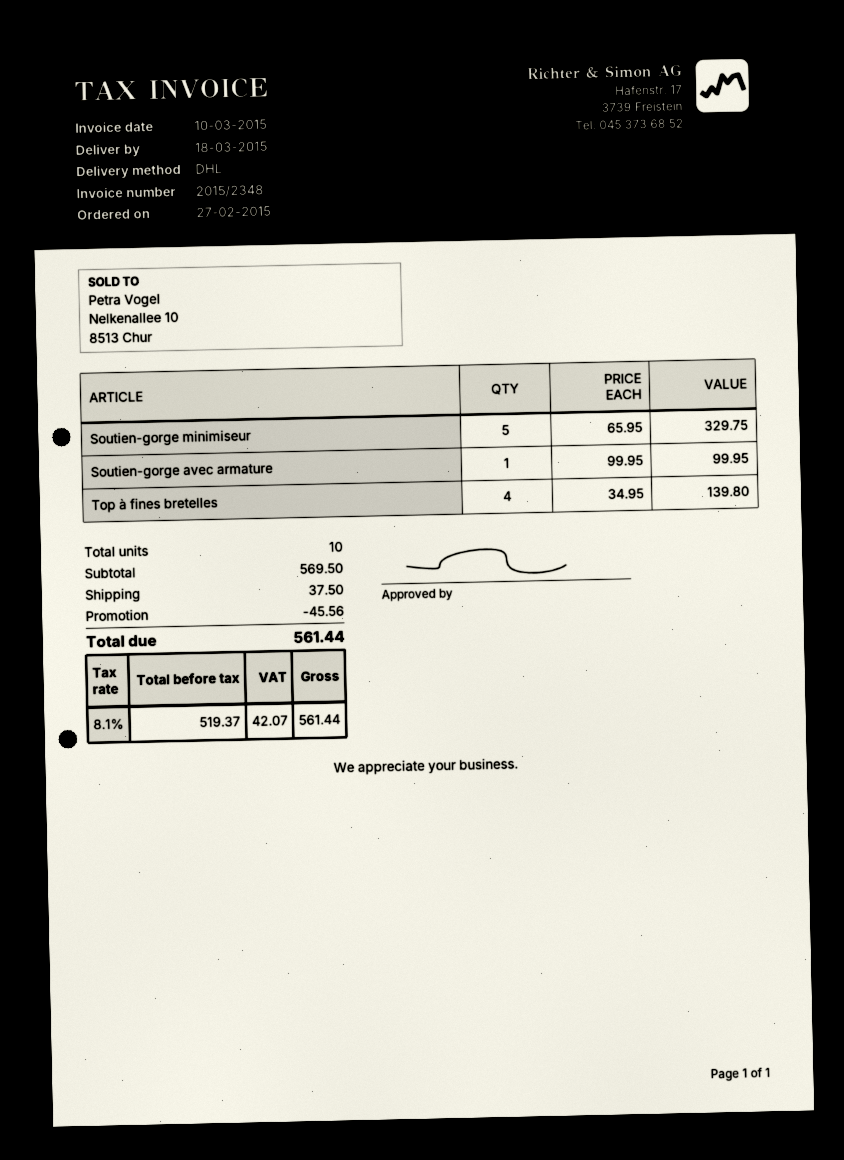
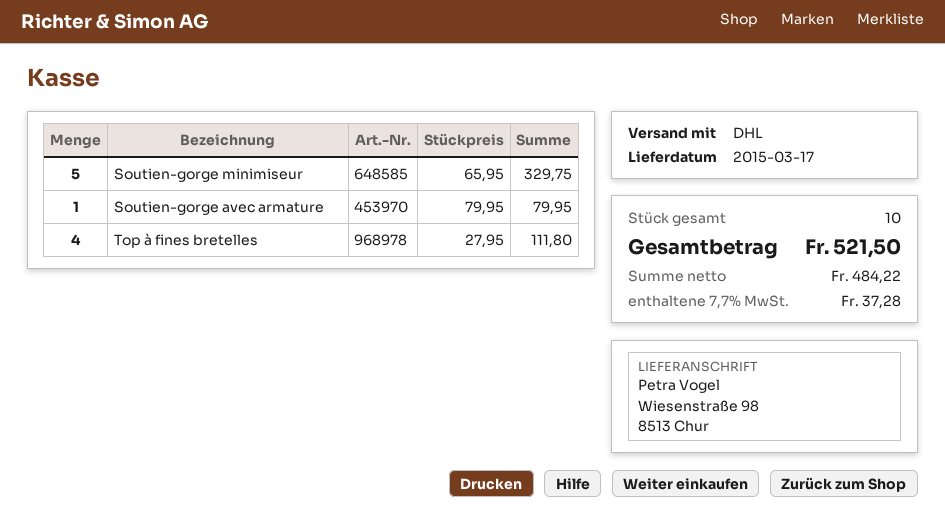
delivery date: 2015-03-18 -> 2015-03-17
Soutien-gorge avec armature: 1 x 99.95 = 99.95 -> 1 x 79.95 = 79.95
Top à fines bretelles: 4 x 34.95 = 139.80 -> 4 x 27.95 = 111.80
discount: 45.56 -> none
shipping: 37.50 -> none
net: 519.37 -> 484.22
tax: 8.1% = 42.07 -> 7.7% = 37.28
total: 561.44 -> 521.50

